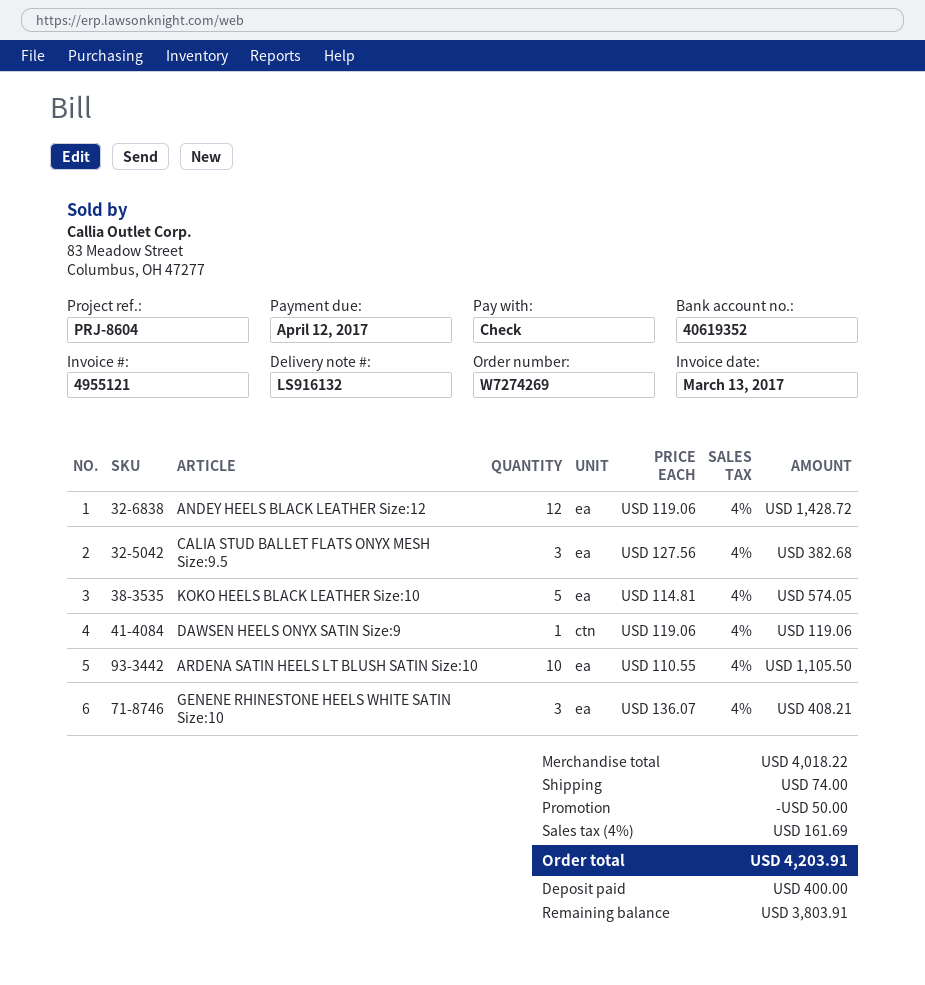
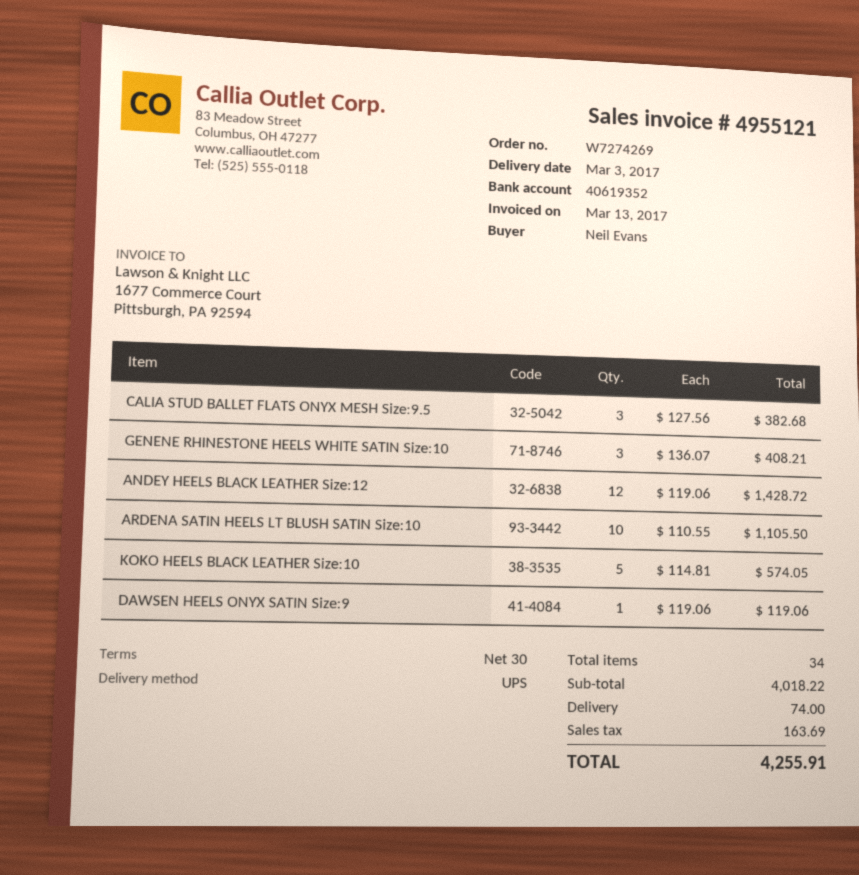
discount: 50.00 -> none
tax: 161.69 -> 163.69
total: 4203.91 -> 4255.91

